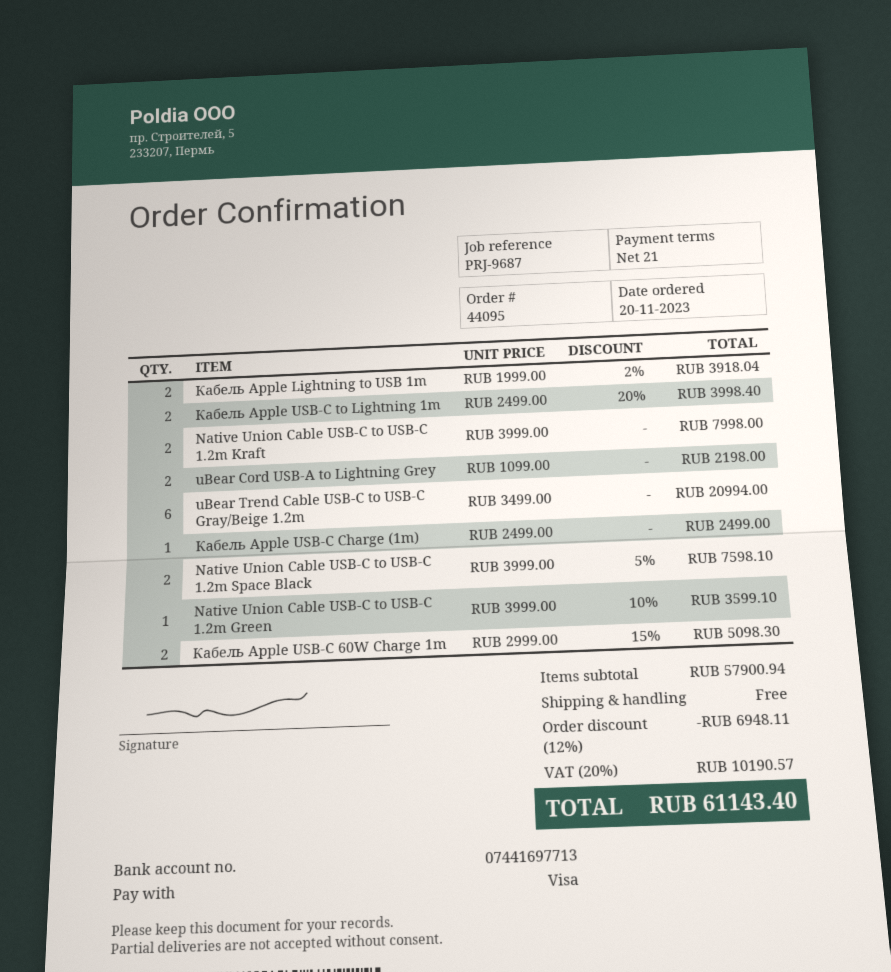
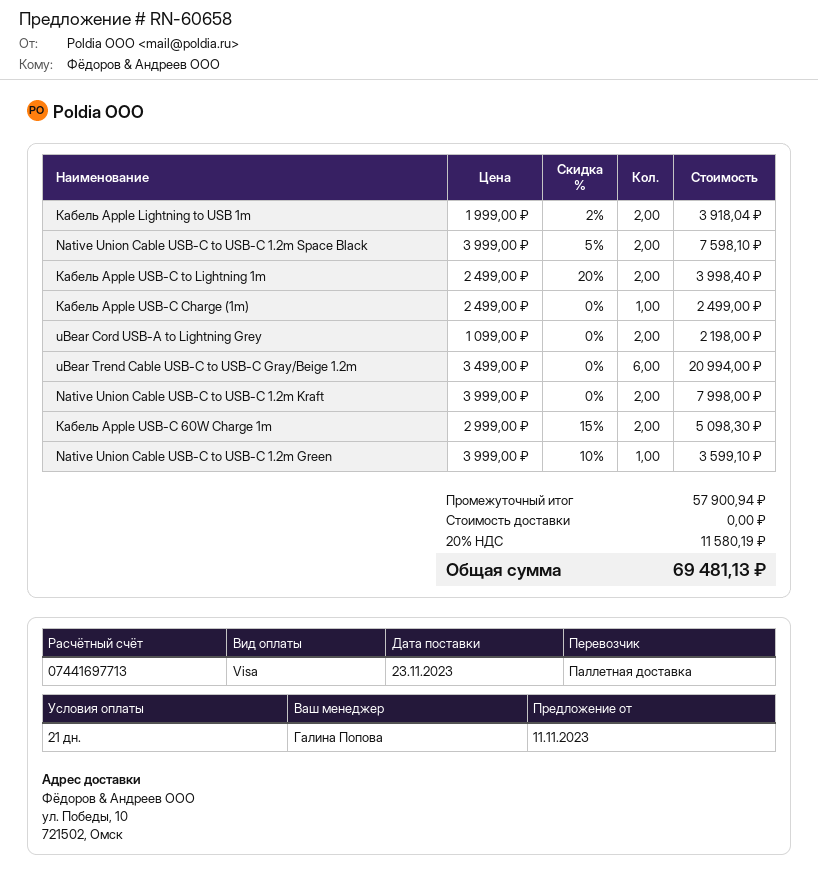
discount: 12% = 6948.11 -> none
tax: 20% = 10190.57 -> 20% = 11580.19
total: 61143.40 -> 69481.13

